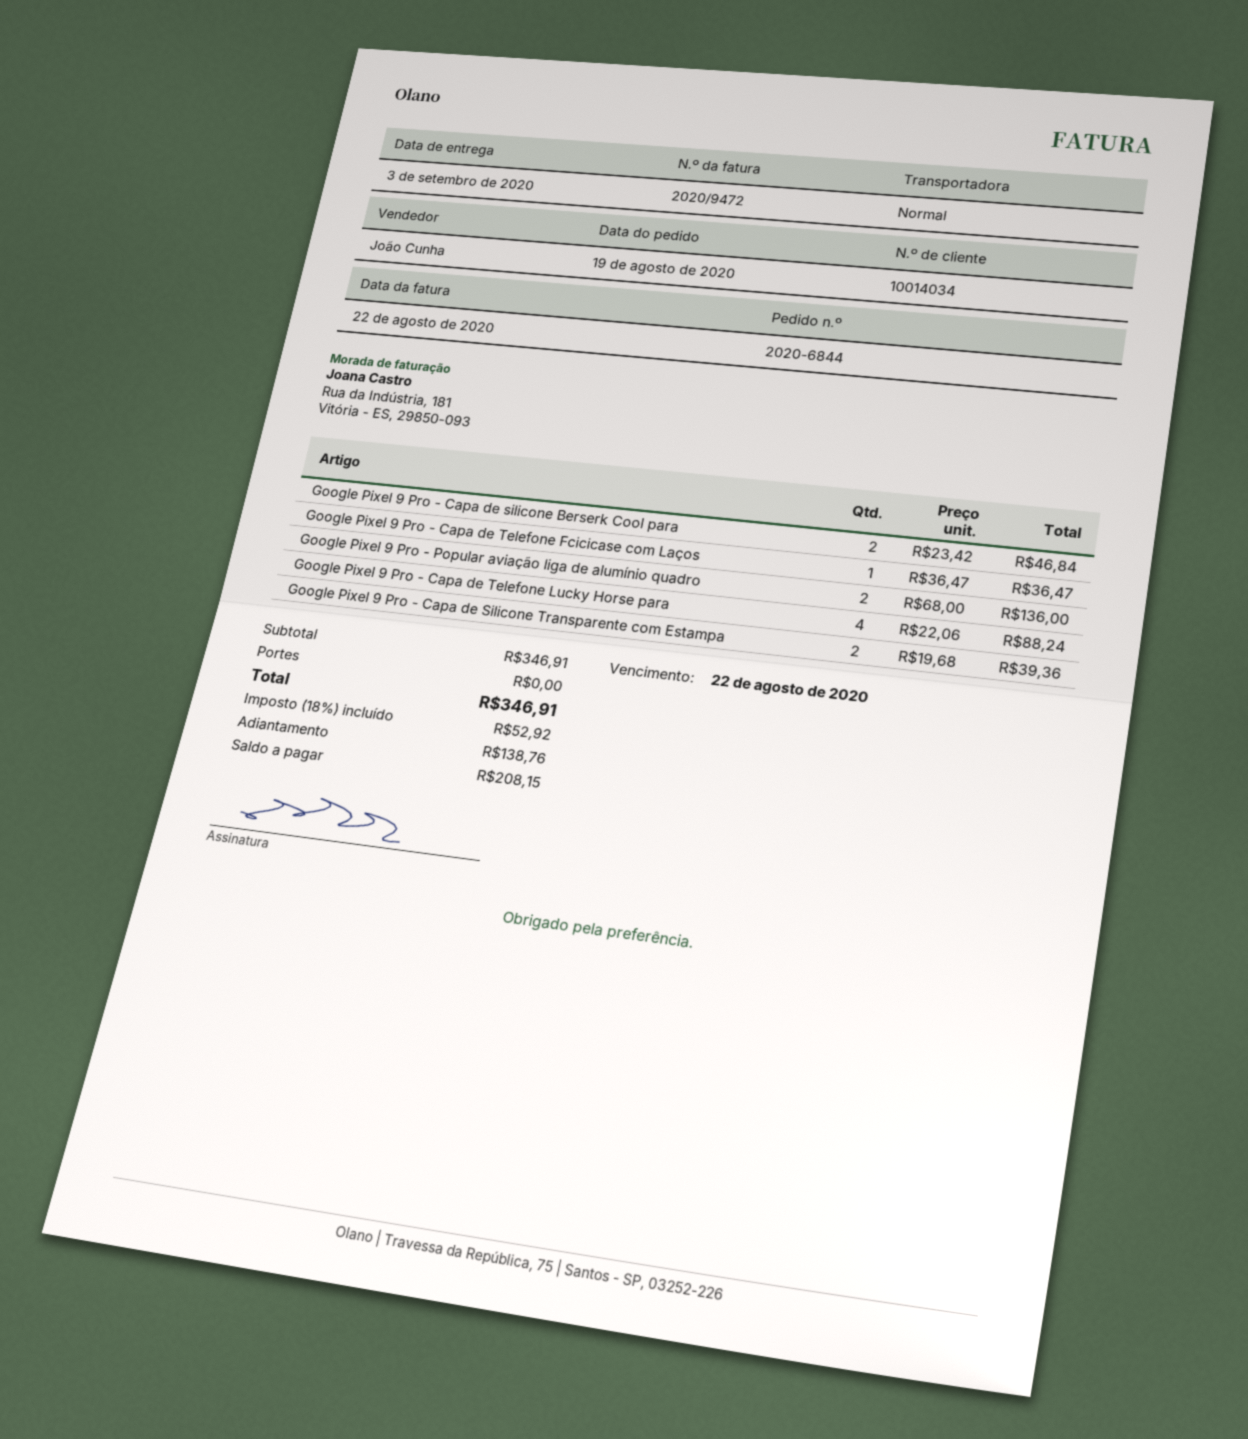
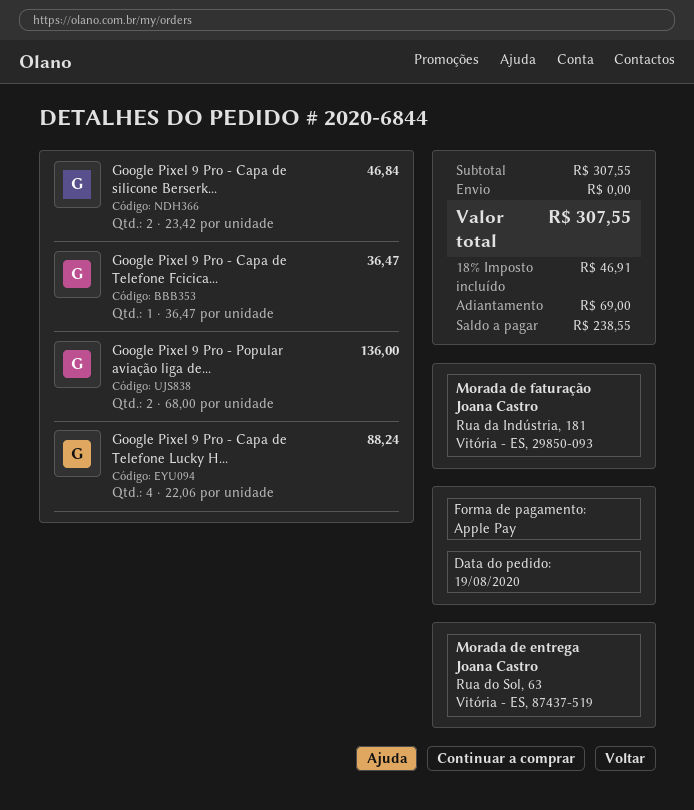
Google Pixel 9 Pro - Capa de Silicone Transparente com Estampa: 2 x 19.68 = 39.36 -> none
subtotal: 346.91 -> 307.55
tax: 18% = 52.92 -> 18% = 46.91
total: 346.91 -> 307.55
deposit: 138.76 -> 69.00
balance: 208.15 -> 238.55

